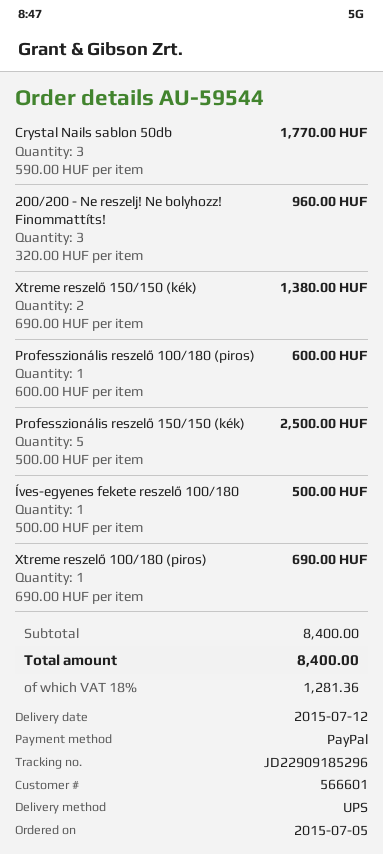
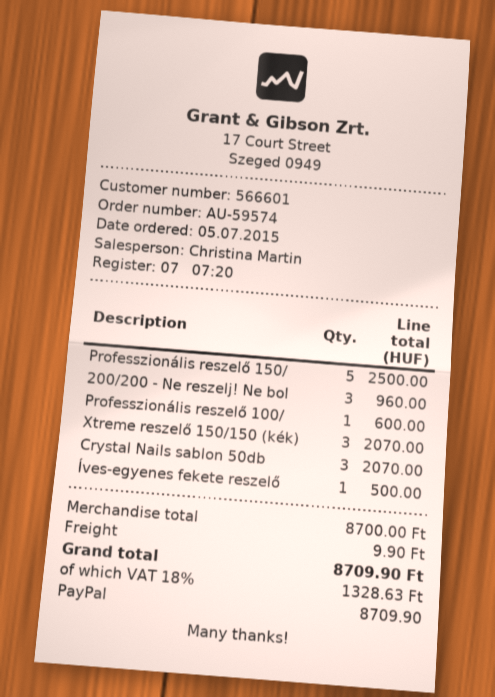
order number: AU-59544 -> AU-59574
Crystal Nails sablon 50db: 3 for 1770.00 -> 3 for 2070.00
Xtreme reszelő 150/150 (kék): 2 for 1380.00 -> 3 for 2070.00
Xtreme reszelő 100/180 (piros): 1 for 690.00 -> none
subtotal: 8400.00 -> 8700.00
shipping: none -> 9.90
tax: 18% = 1281.36 -> 18% = 1328.63
total: 8400.00 -> 8709.90

